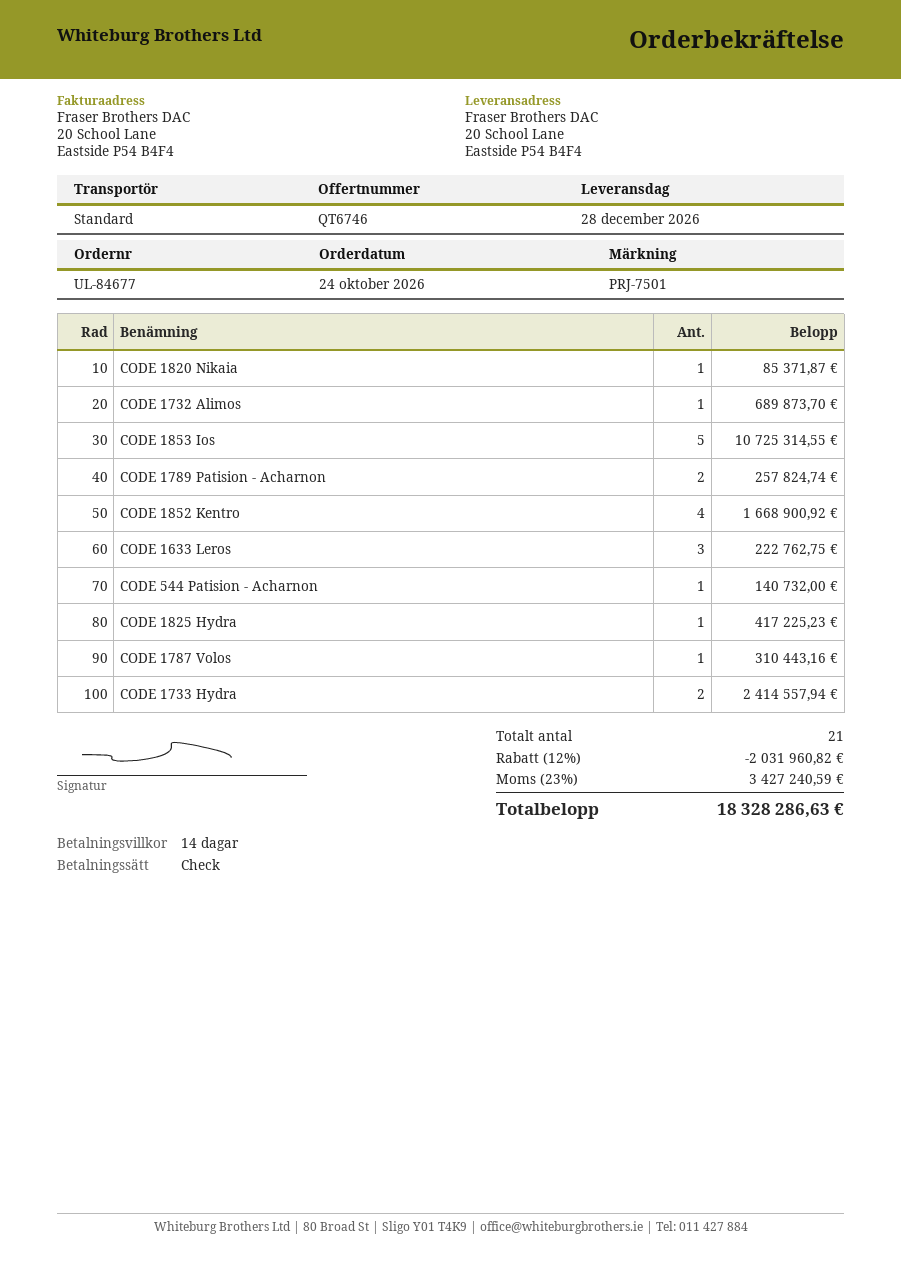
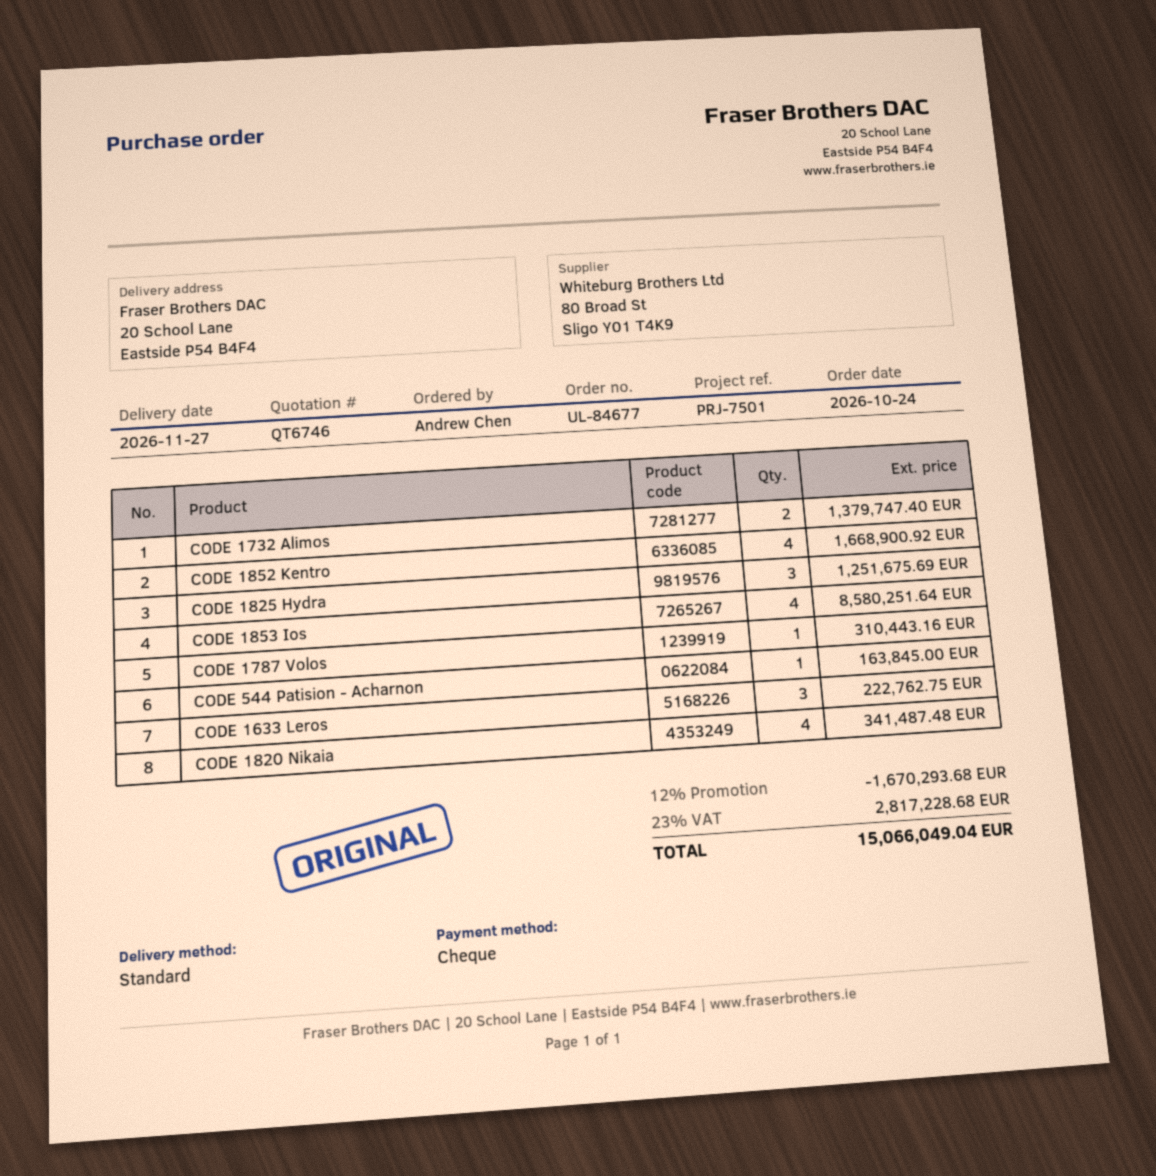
delivery date: 2026-12-28 -> 2026-11-27
CODE 1820 Nikaia: 1 for 85371.87 -> 4 for 341487.48
CODE 1732 Alimos: 1 for 689873.70 -> 2 for 1379747.40
CODE 1853 Ios: 5 for 10725314.55 -> 4 for 8580251.64
CODE 1789 Patision - Acharnon: 2 for 257824.74 -> none
CODE 544 Patision - Acharnon: 1 for 140732.00 -> 1 for 163845.00
CODE 1825 Hydra: 1 for 417225.23 -> 3 for 1251675.69
CODE 1733 Hydra: 2 for 2414557.94 -> none
discount: 12% = 2031960.82 -> 12% = 1670293.68
tax: 23% = 3427240.59 -> 23% = 2817228.68
total: 18328286.63 -> 15066049.04

